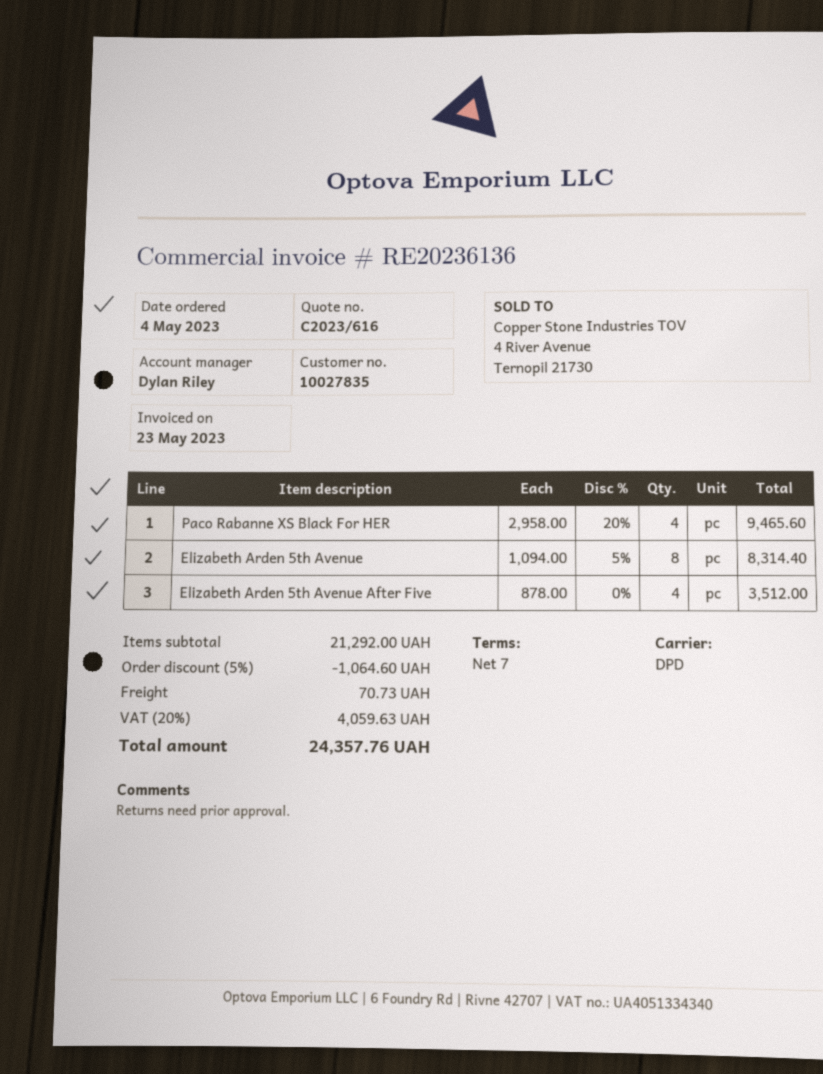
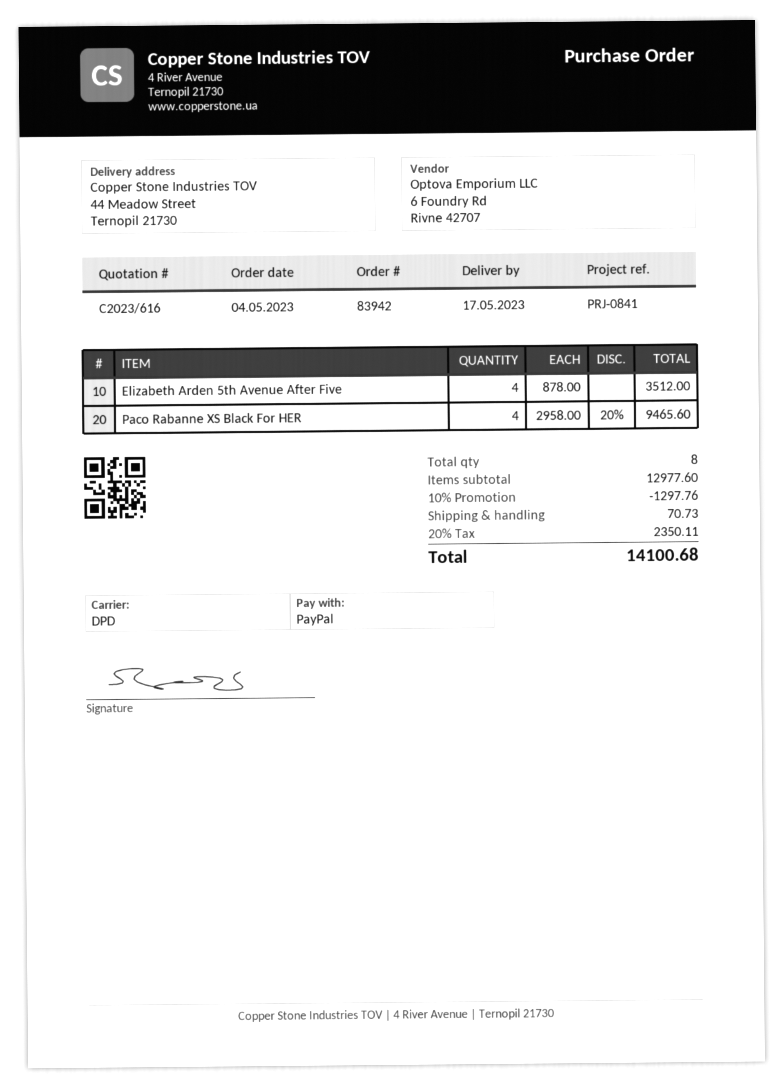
Elizabeth Arden 5th Avenue: 8 x 1094.00 - 5% = 8314.40 -> none
subtotal: 21292.00 -> 12977.60
discount: 5% = 1064.60 -> 10% = 1297.76
tax: 20% = 4059.63 -> 20% = 2350.11
total: 24357.76 -> 14100.68

